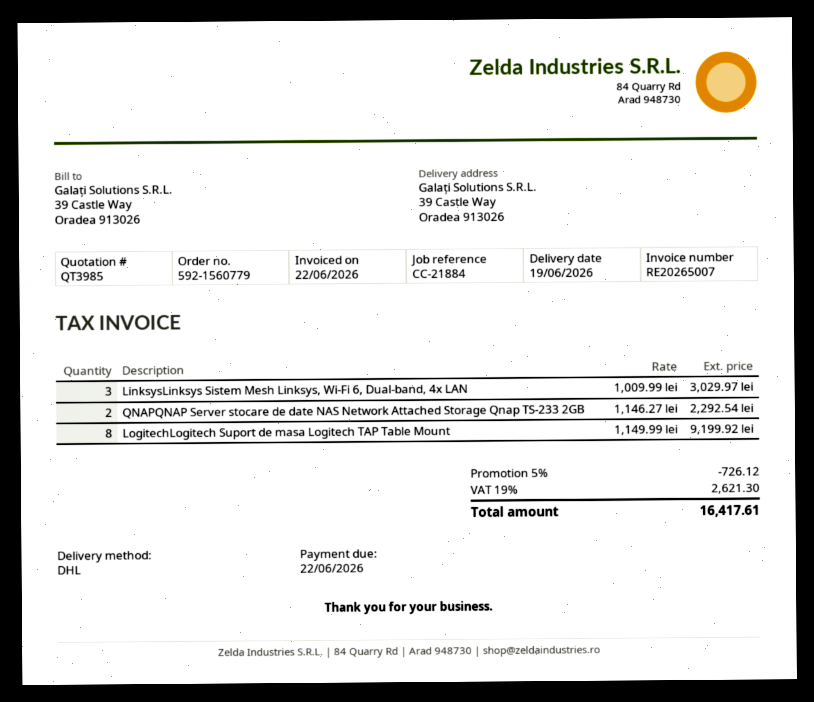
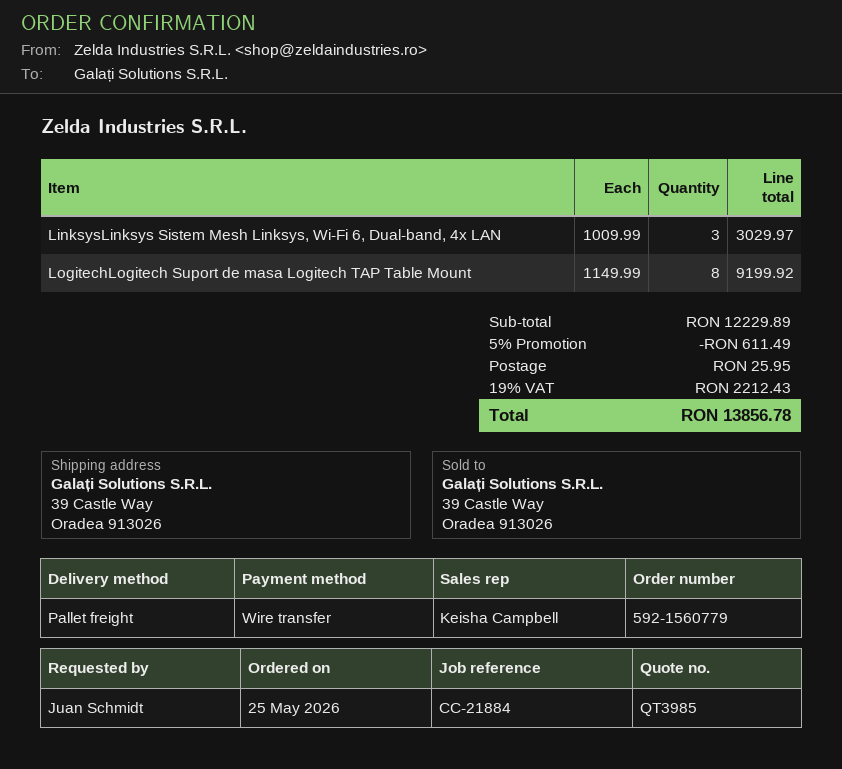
shipping method: DHL -> pallet freight
QNAPQNAP Server stocare de date NAS Network Attached Storage Qnap TS-233 2GB: 2 x 1146.27 = 2292.54 -> none
discount: 5% = 726.12 -> 5% = 611.49
shipping: none -> 25.95
tax: 19% = 2621.30 -> 19% = 2212.43
total: 16417.61 -> 13856.78

